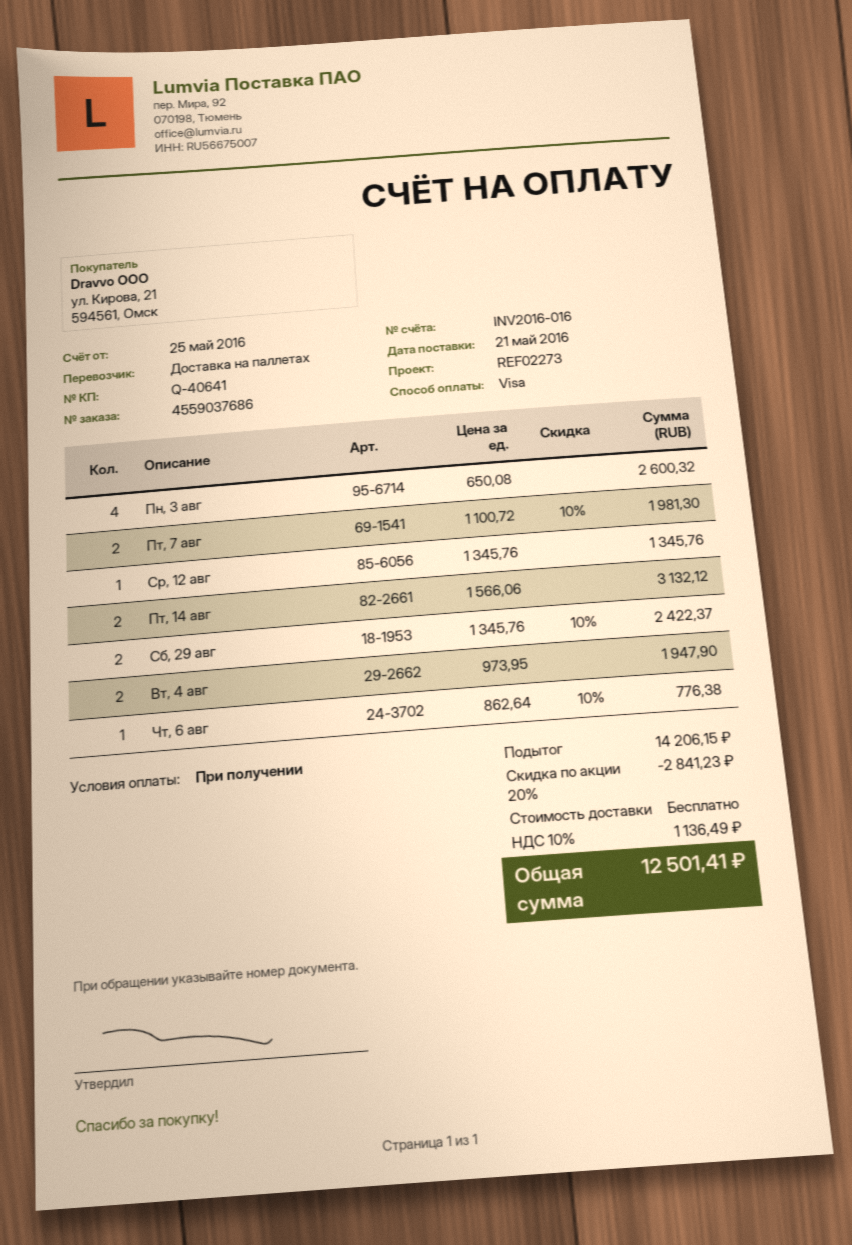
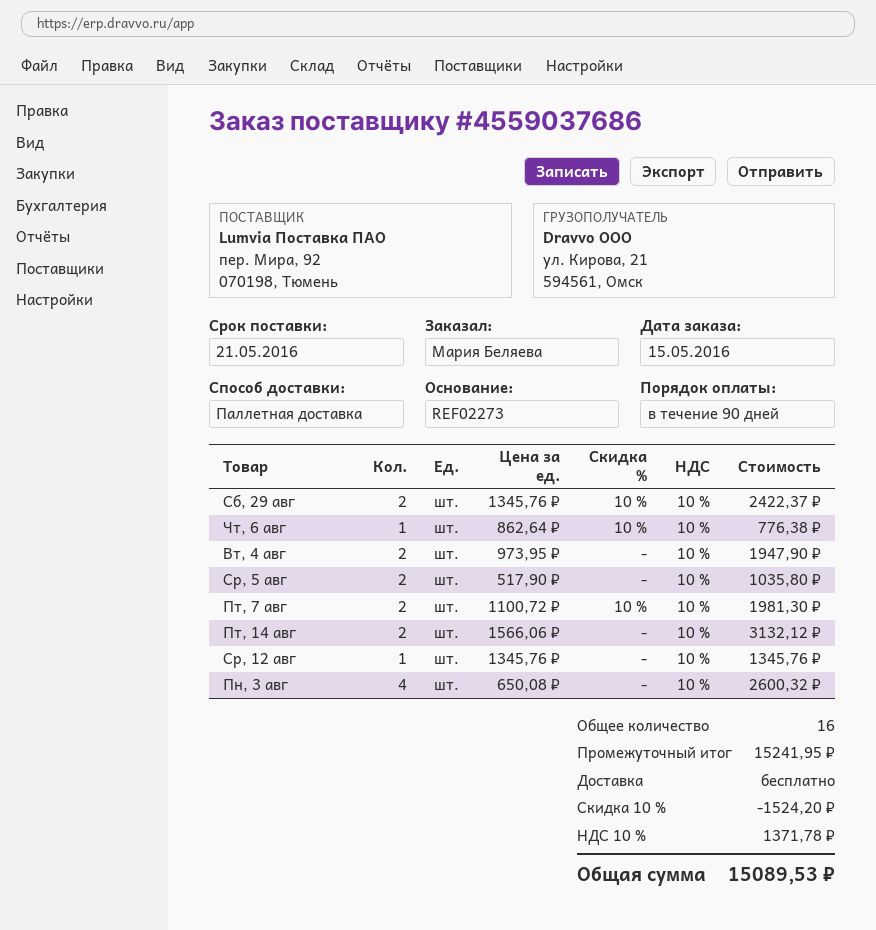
payment terms: on receipt -> 90 days
Ср, 5 авг: none -> 2 x 517.90 = 1035.80
subtotal: 14206.15 -> 15241.95
discount: 20% = 2841.23 -> 10% = 1524.20
tax: 10% = 1136.49 -> 10% = 1371.78
total: 12501.41 -> 15089.53

